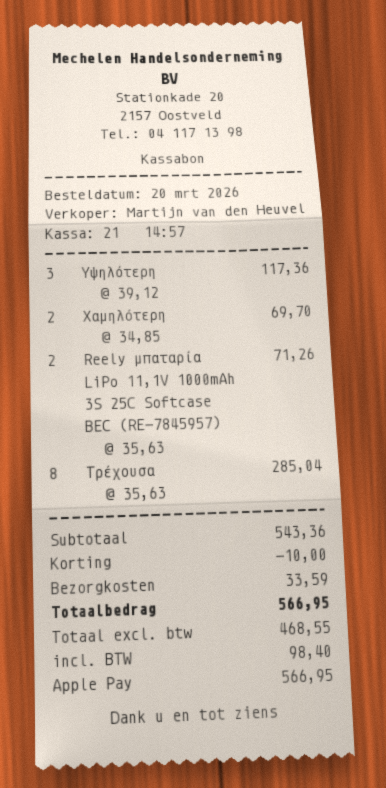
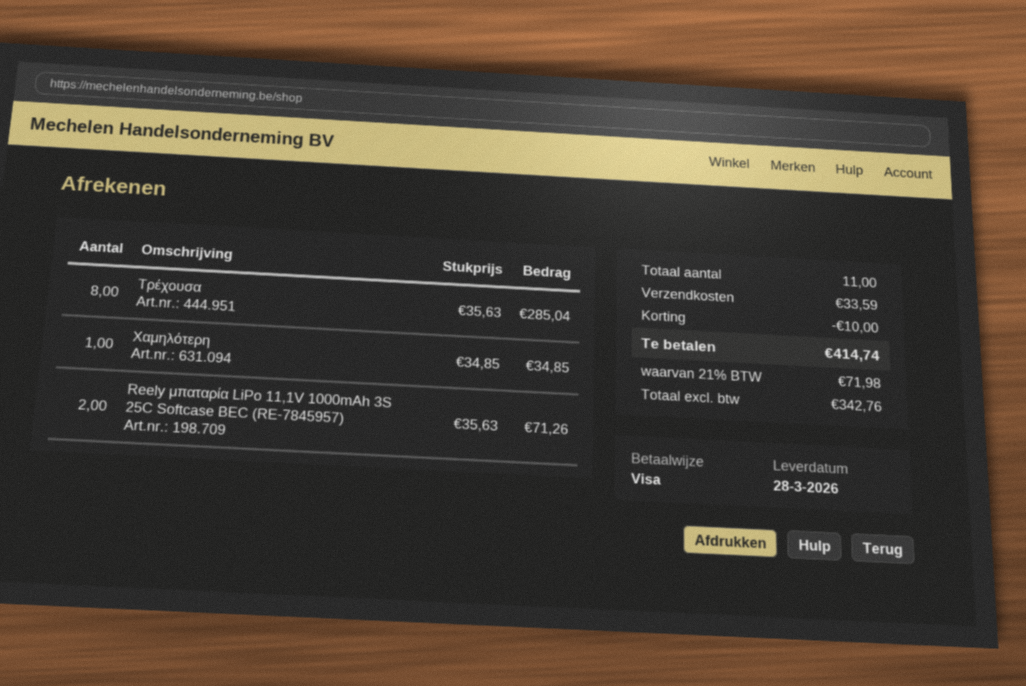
payment method: Apple Pay -> Visa
Υψηλότερη: 3 x 39.12 = 117.36 -> none
Χαμηλότερη: 2 x 34.85 = 69.70 -> 1 x 34.85 = 34.85
net: 468.55 -> 342.76
tax: 98.40 -> 71.98
total: 566.95 -> 414.74

